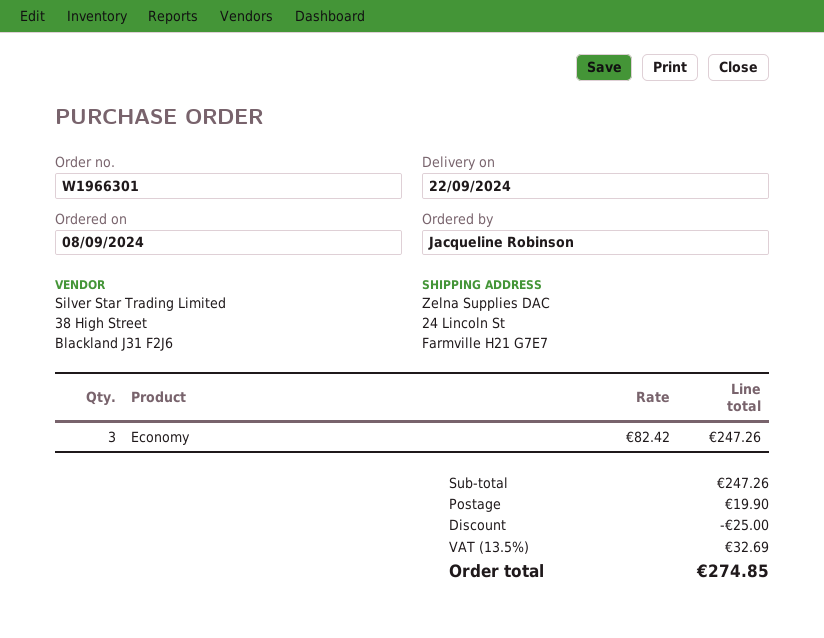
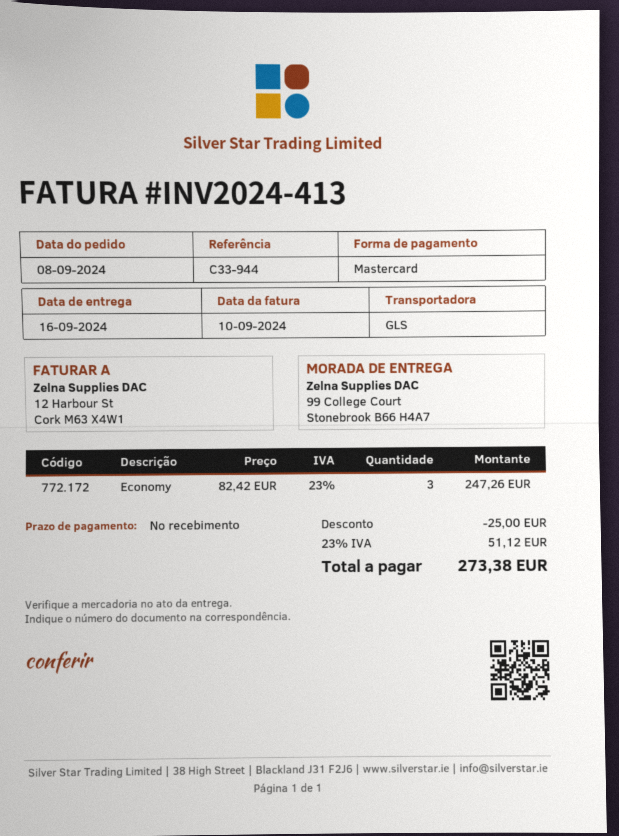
delivery date: 2024-09-22 -> 2024-09-16
ship to: 24 Lincoln St, Farmville H21 G7E7 -> 99 College Court, Stonebrook B66 H4A7
shipping: 19.90 -> none
tax: 13.5% = 32.69 -> 23% = 51.12
total: 274.85 -> 273.38

